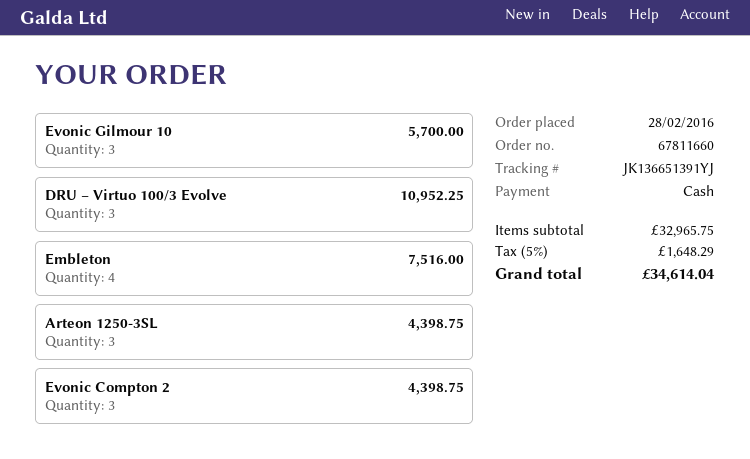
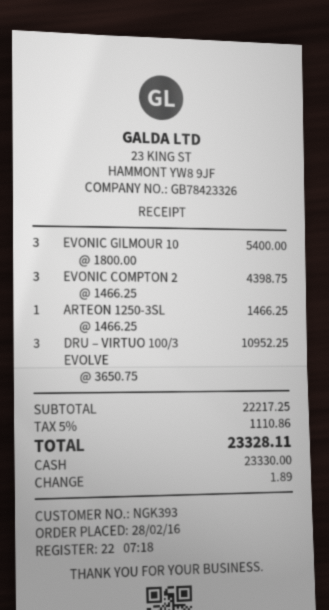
Evonic Gilmour 10: 3 for 5700.00 -> 3 for 5400.00
Embleton: 4 for 7516.00 -> none
Arteon 1250-3SL: 3 for 4398.75 -> 1 for 1466.25
subtotal: 32965.75 -> 22217.25
tax: 5% = 1648.29 -> 5% = 1110.86
total: 34614.04 -> 23328.11

